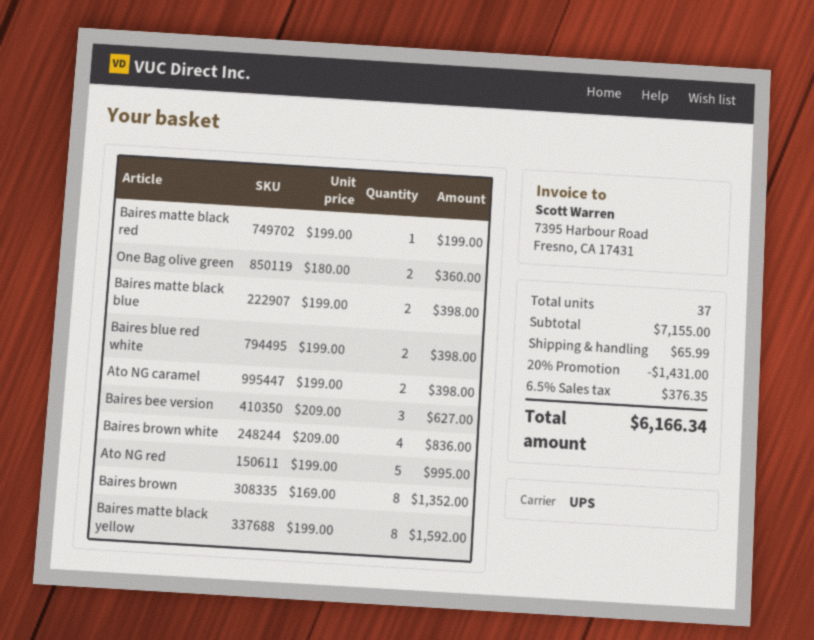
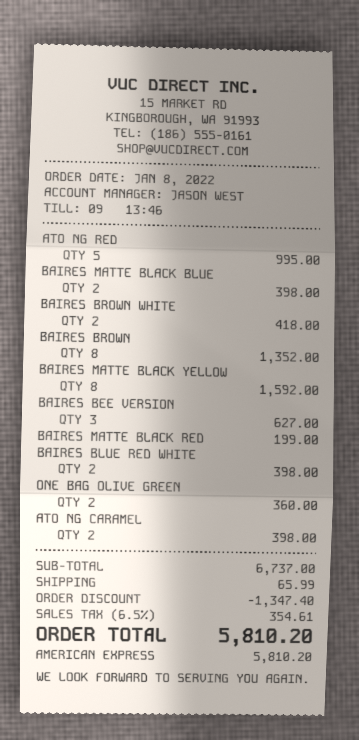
Baires brown white: 4 for 836.00 -> 2 for 418.00
subtotal: 7155.00 -> 6737.00
discount: 1431.00 -> 1347.40
tax: 6.5% = 376.35 -> 6.5% = 354.61
total: 6166.34 -> 5810.20

